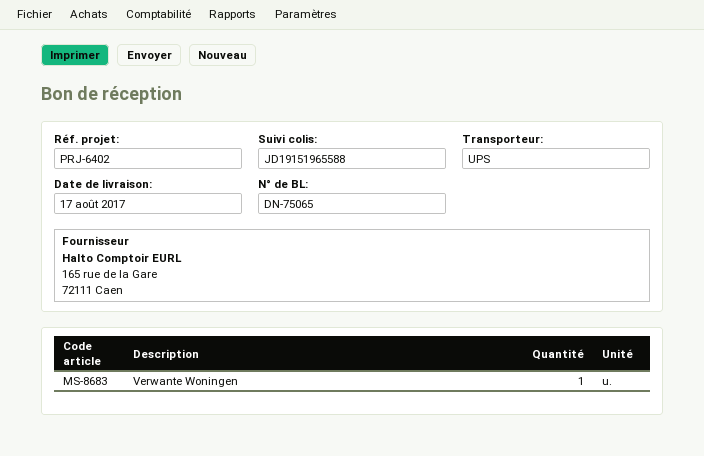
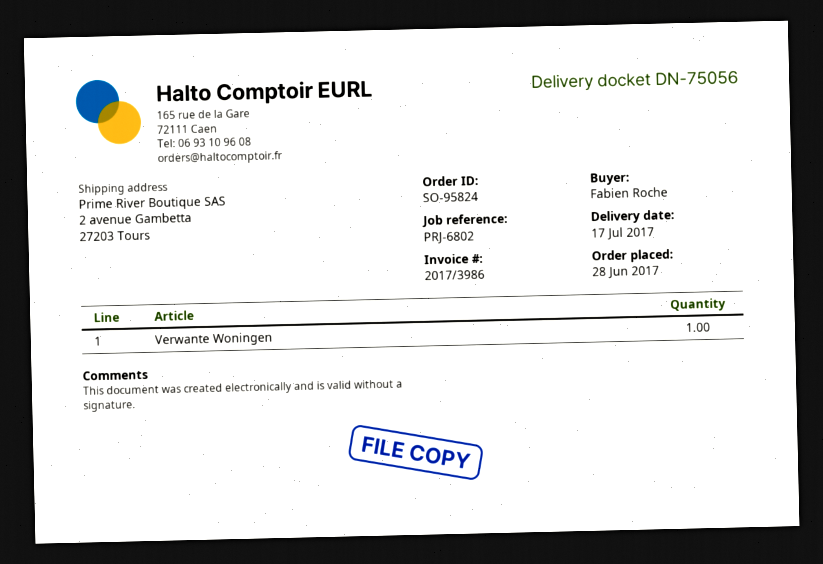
delivery note number: DN-75065 -> DN-75056
delivery date: 2017-08-17 -> 2017-07-17
reference: PRJ-6402 -> PRJ-6802

